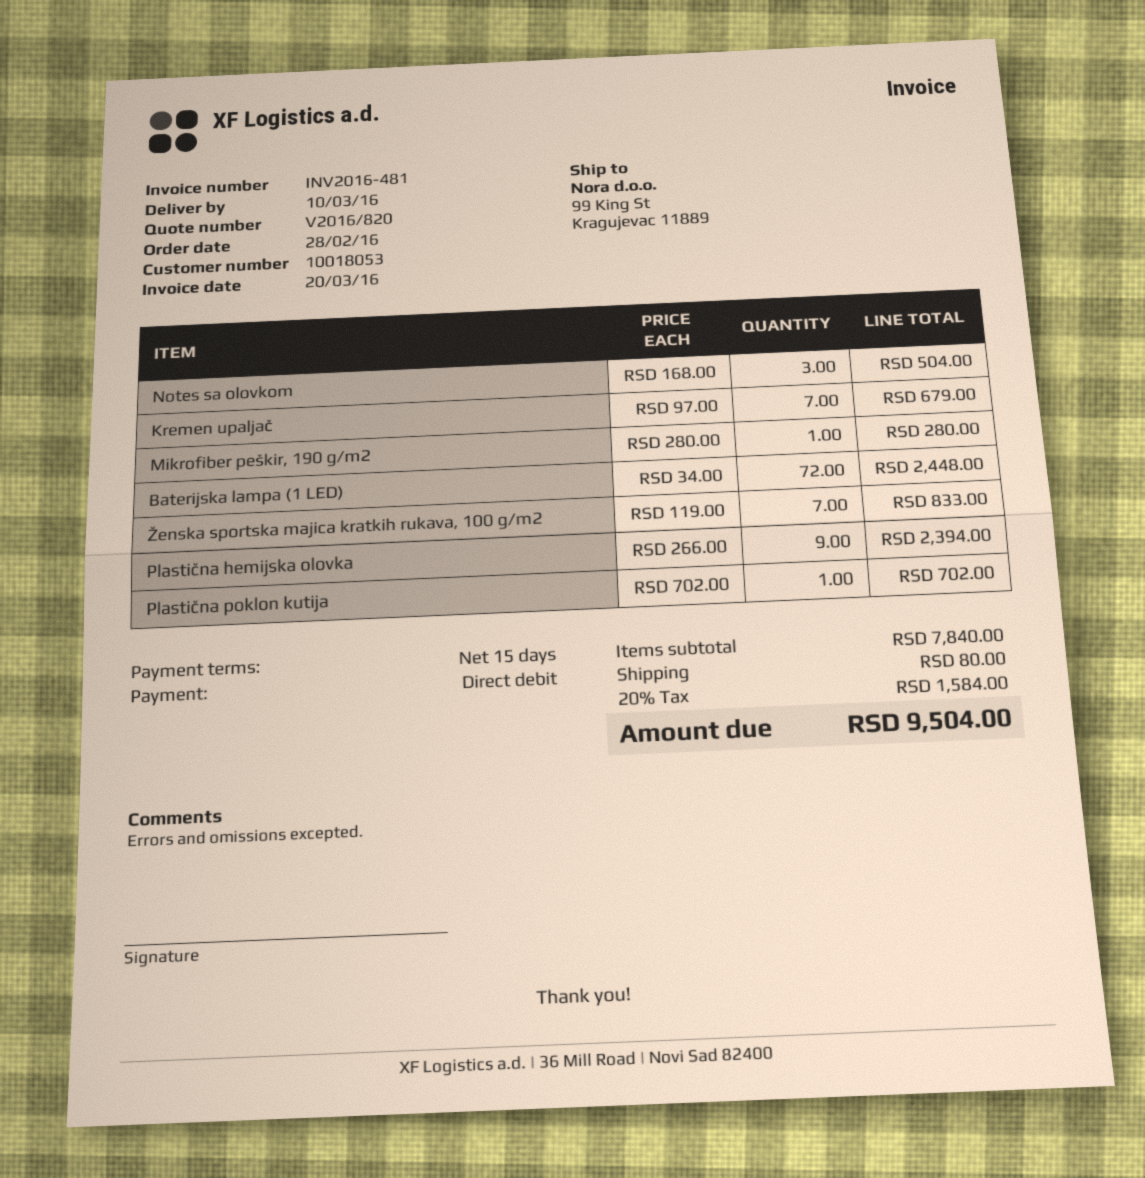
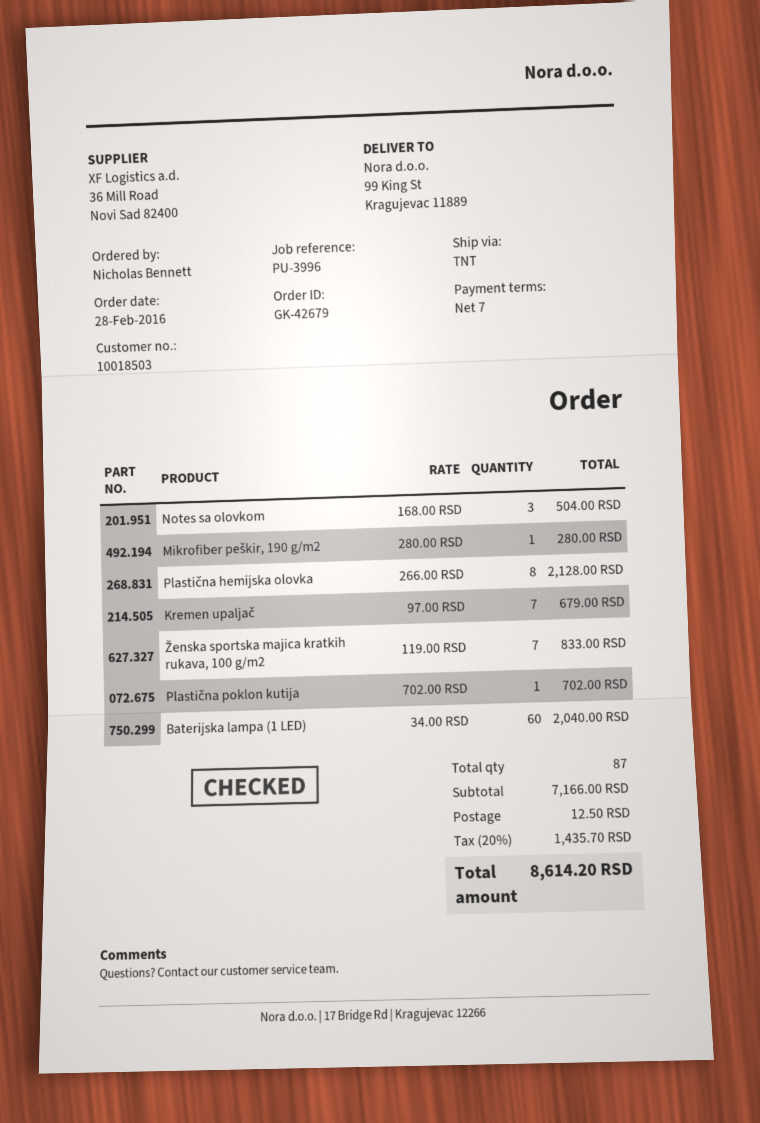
payment terms: 15 days -> 7 days
customer number: 10018053 -> 10018503
Baterijska lampa (1 LED): 72 x 34.00 = 2448.00 -> 60 x 34.00 = 2040.00
Plastična hemijska olovka: 9 x 266.00 = 2394.00 -> 8 x 266.00 = 2128.00
subtotal: 7840.00 -> 7166.00
shipping: 80.00 -> 12.50
tax: 20% = 1584.00 -> 20% = 1435.70
total: 9504.00 -> 8614.20

